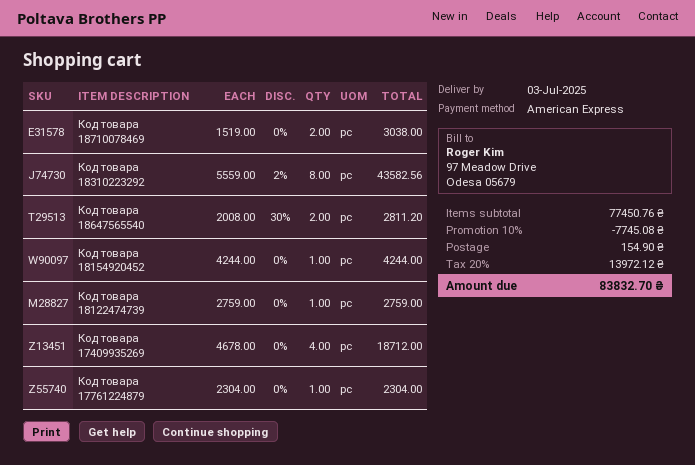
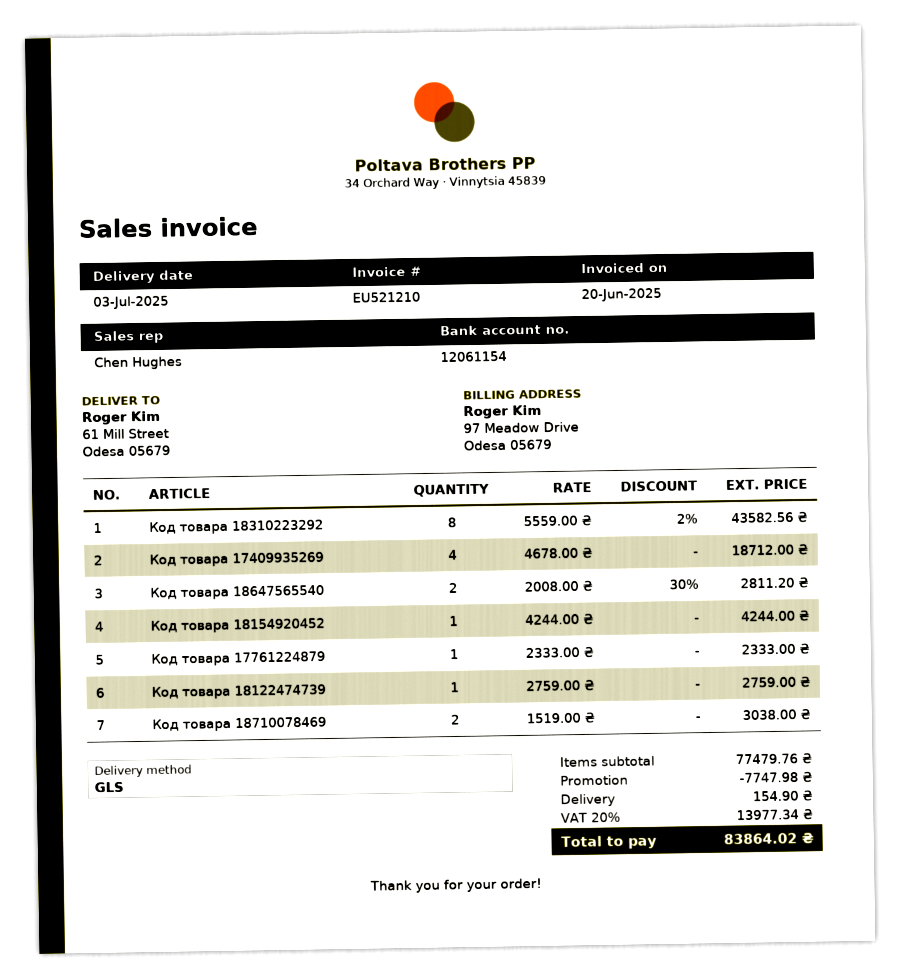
Код товара 17761224879: 1 x 2304.00 = 2304.00 -> 1 x 2333.00 = 2333.00
subtotal: 77450.76 -> 77479.76
discount: 7745.08 -> 7747.98
tax: 20% = 13972.12 -> 20% = 13977.34
total: 83832.70 -> 83864.02

